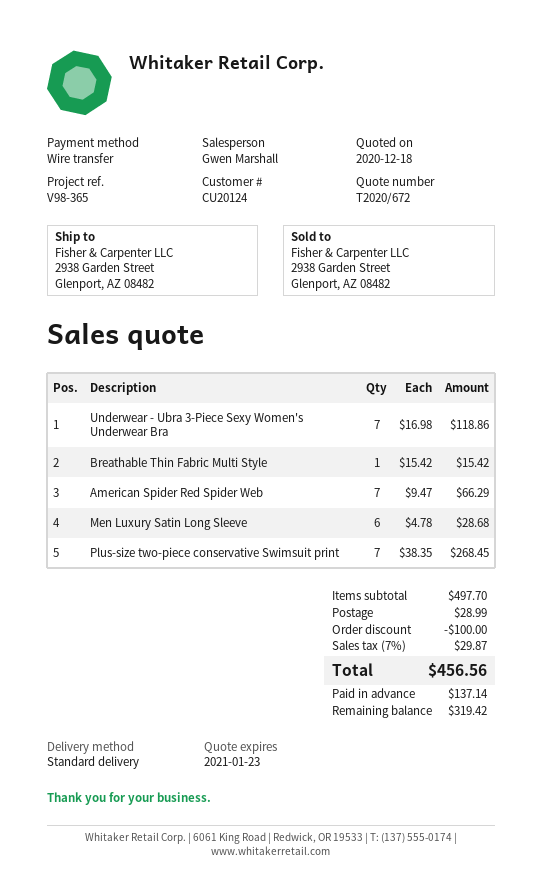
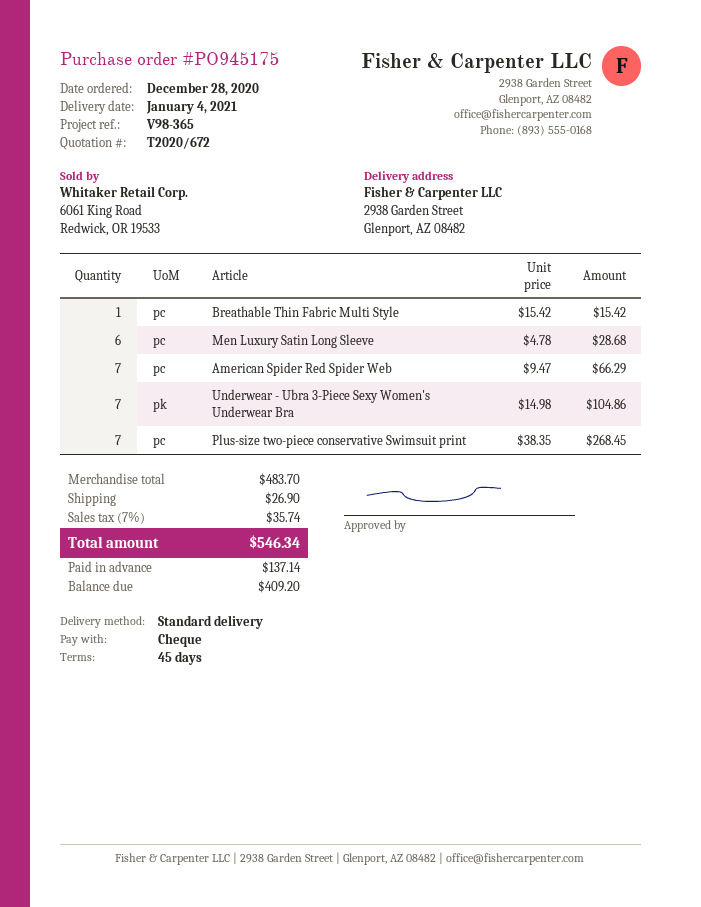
payment method: bank transfer -> cheque
Underwear - Ubra 3-Piece Sexy Women's Underwear Bra: 7 x 16.98 = 118.86 -> 7 x 14.98 = 104.86
subtotal: 497.70 -> 483.70
discount: 100.00 -> none
shipping: 28.99 -> 26.90
tax: 7% = 29.87 -> 7% = 35.74
total: 456.56 -> 546.34
balance: 319.42 -> 409.20

